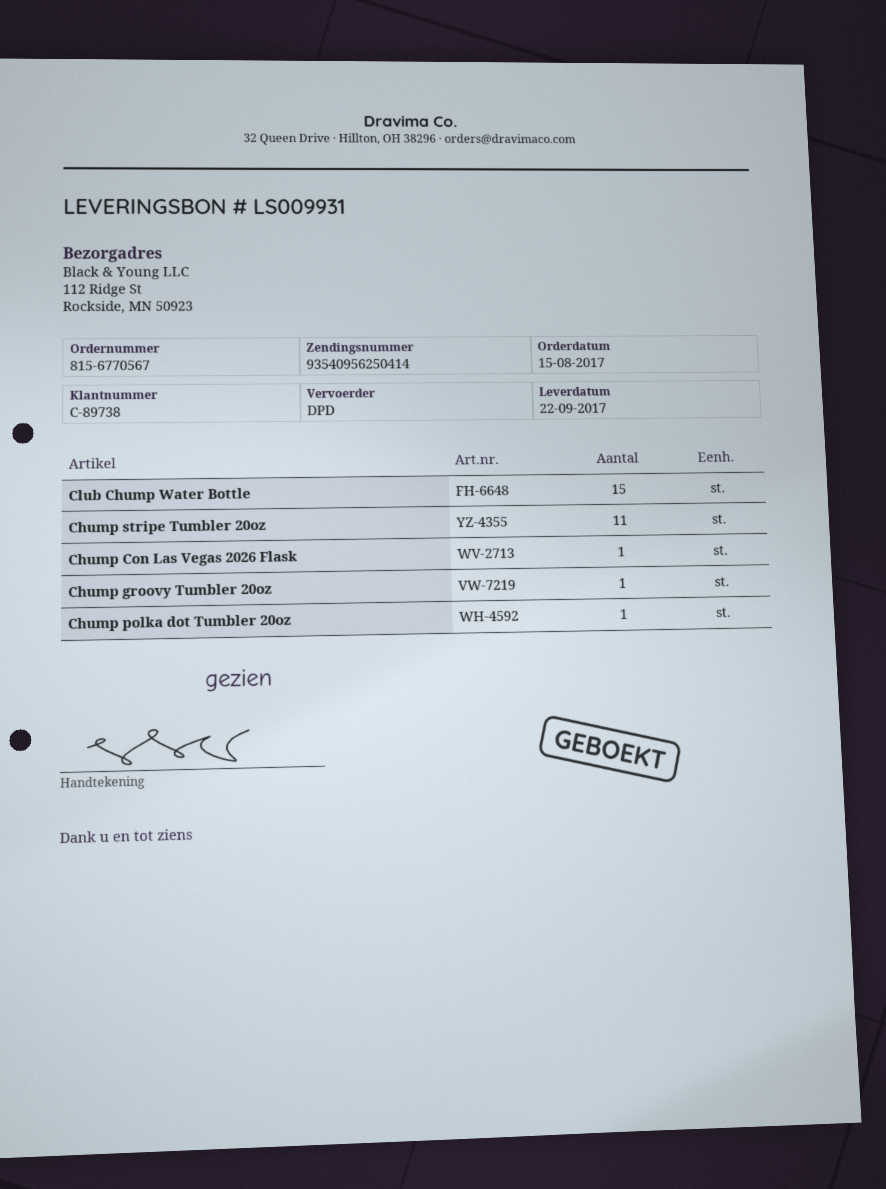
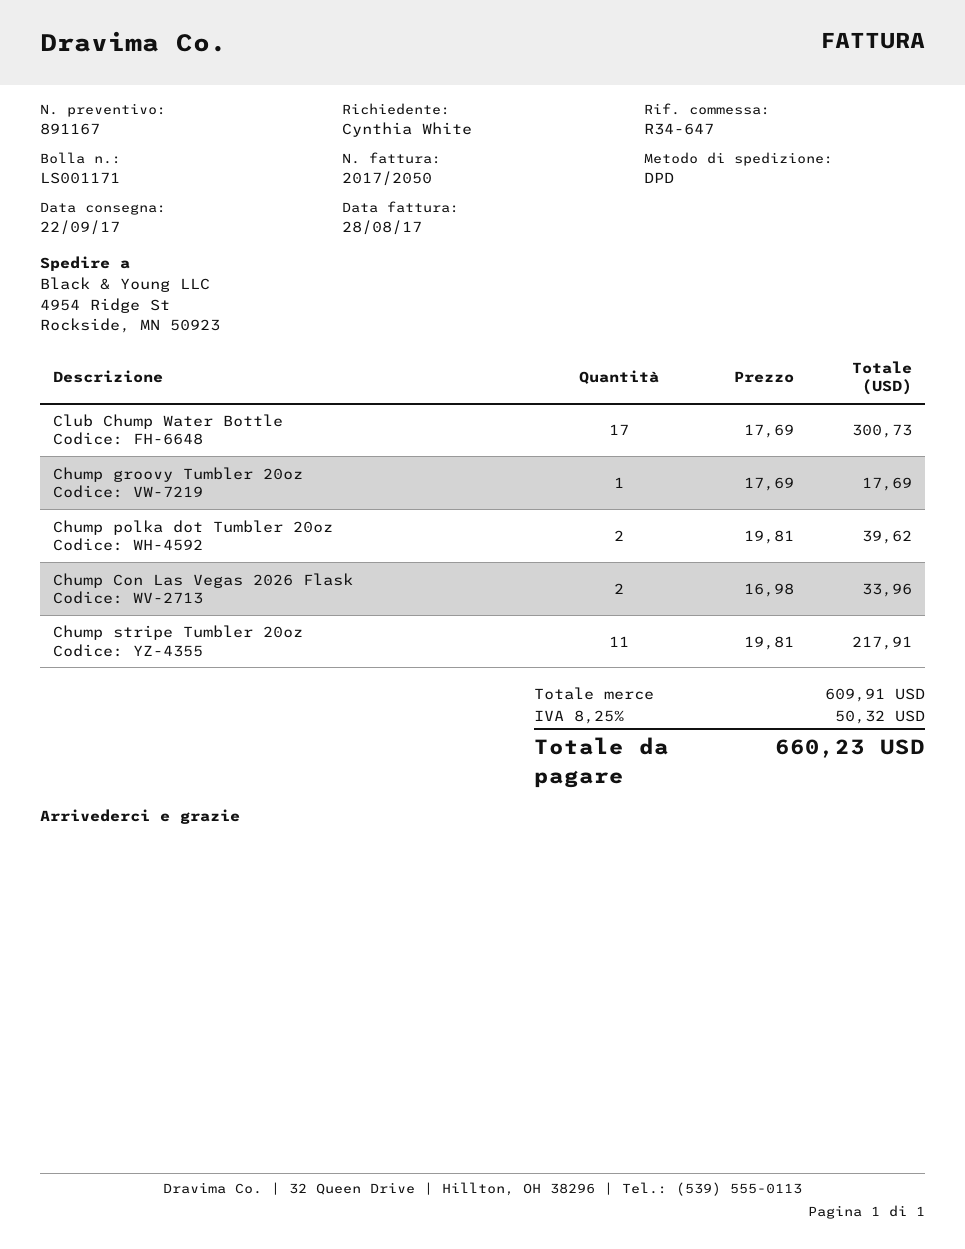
delivery note number: LS009931 -> LS001171
ship to: 112 Ridge St, Rockside, MN 50923 -> 4954 Ridge St, Rockside, MN 50923
Club Chump Water Bottle: 15 -> 17
Chump Con Las Vegas 2026 Flask: 1 -> 2
Chump polka dot Tumbler 20oz: 1 -> 2

